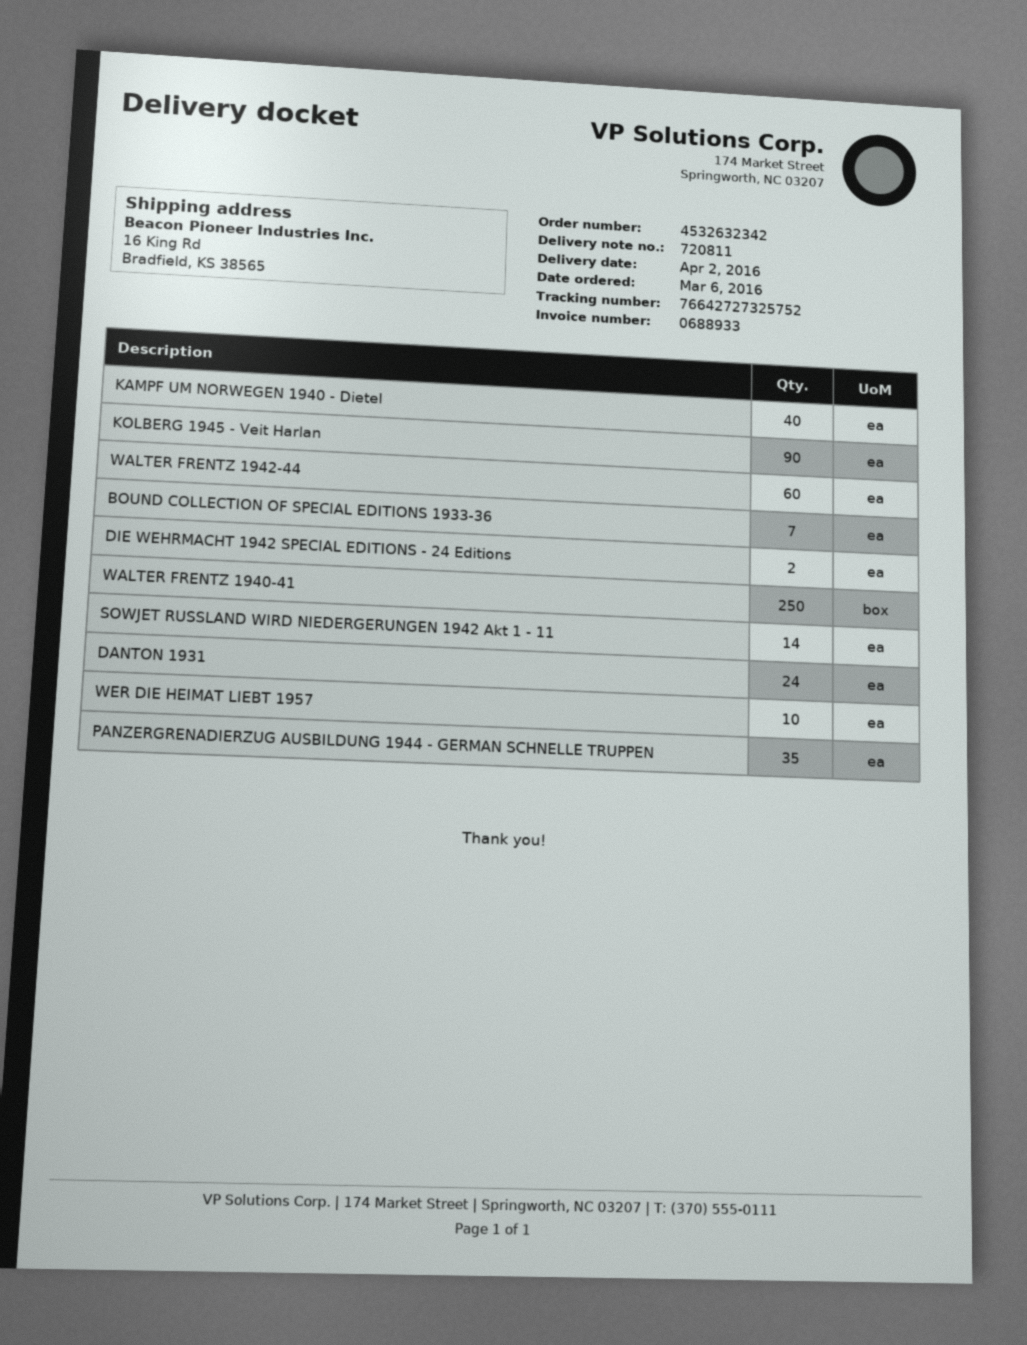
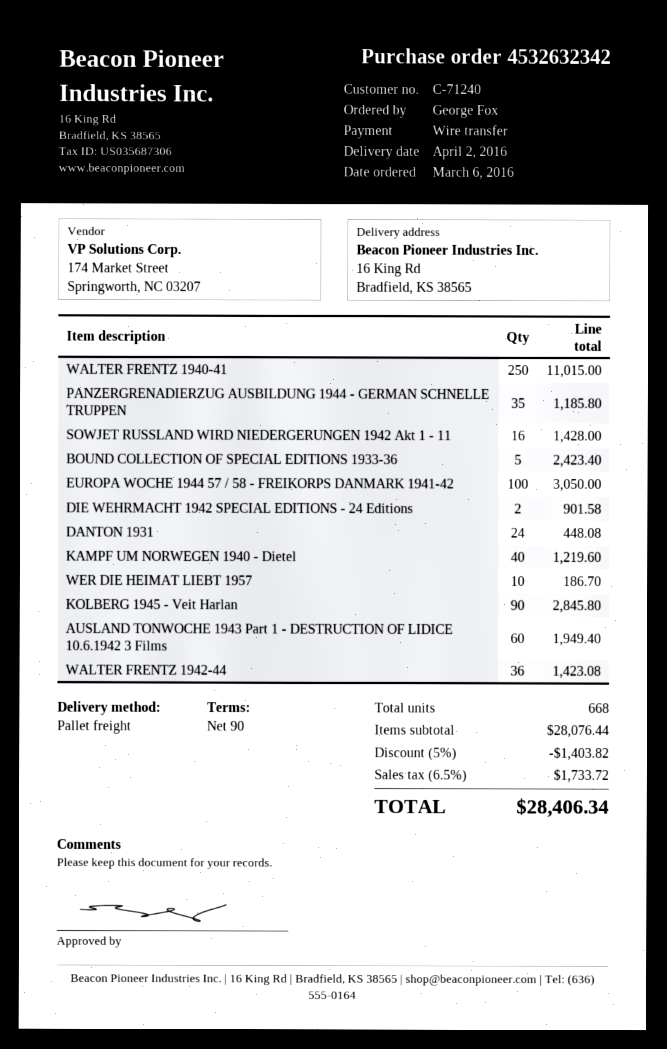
WALTER FRENTZ 1942-44: 60 -> 36
BOUND COLLECTION OF SPECIAL EDITIONS 1933-36: 7 -> 5
SOWJET RUSSLAND WIRD NIEDERGERUNGEN 1942 Akt 1 - 11: 14 -> 16
EUROPA WOCHE 1944 57 / 58 - FREIKORPS DANMARK 1941-42: none -> 100
AUSLAND TONWOCHE 1943 Part 1 - DESTRUCTION OF LIDICE 10.6.1942 3 Films: none -> 60

